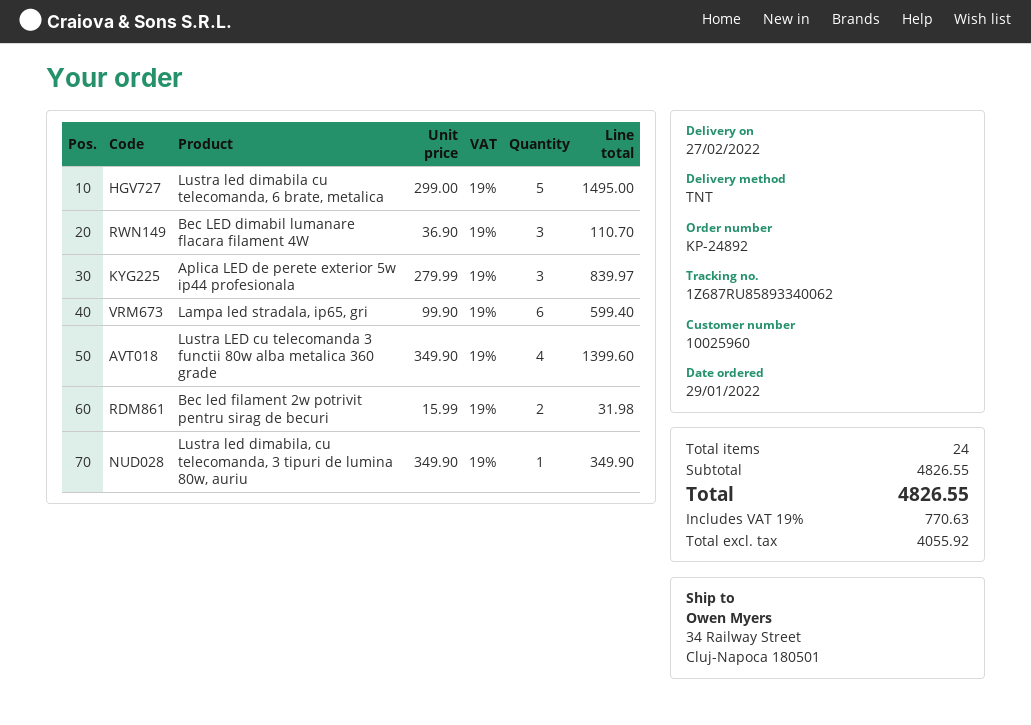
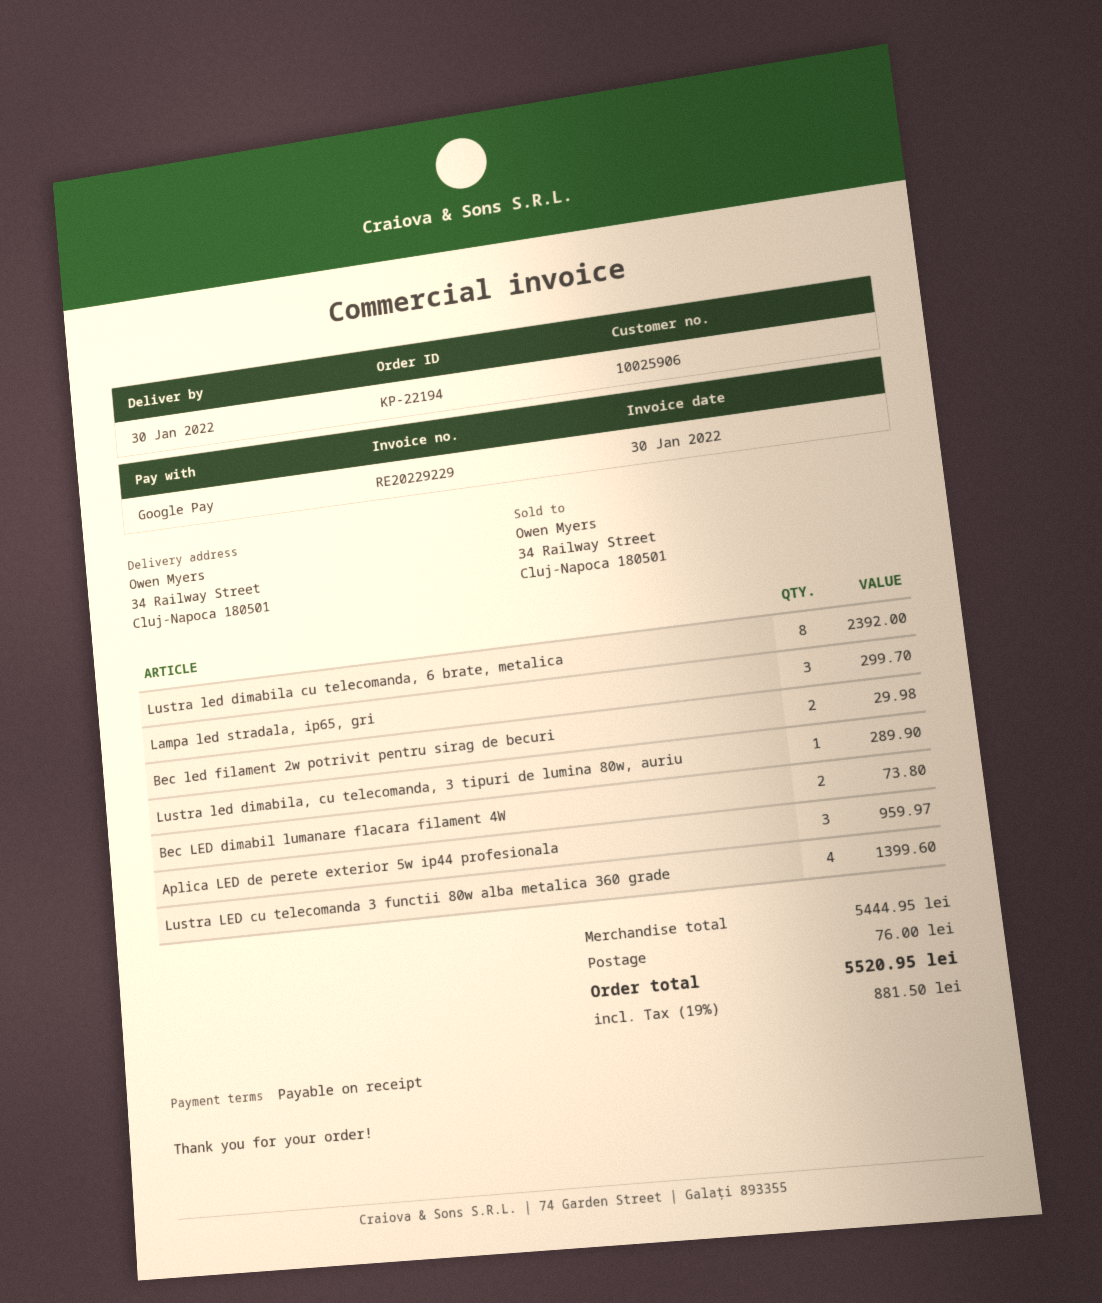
order number: KP-24892 -> KP-22194
delivery date: 2022-02-27 -> 2022-01-30
customer number: 10025960 -> 10025906
Lustra led dimabila cu telecomanda, 6 brate, metalica: 5 for 1495.00 -> 8 for 2392.00
Bec LED dimabil lumanare flacara filament 4W: 3 for 110.70 -> 2 for 73.80
Aplica LED de perete exterior 5w ip44 profesionala: 3 for 839.97 -> 3 for 959.97
Lampa led stradala, ip65, gri: 6 for 599.40 -> 3 for 299.70
Bec led filament 2w potrivit pentru sirag de becuri: 2 for 31.98 -> 2 for 29.98
Lustra led dimabila, cu telecomanda, 3 tipuri de lumina 80w, auriu: 1 for 349.90 -> 1 for 289.90
subtotal: 4826.55 -> 5444.95
shipping: none -> 76.00
tax: 19% = 770.63 -> 19% = 881.50
total: 4826.55 -> 5520.95

